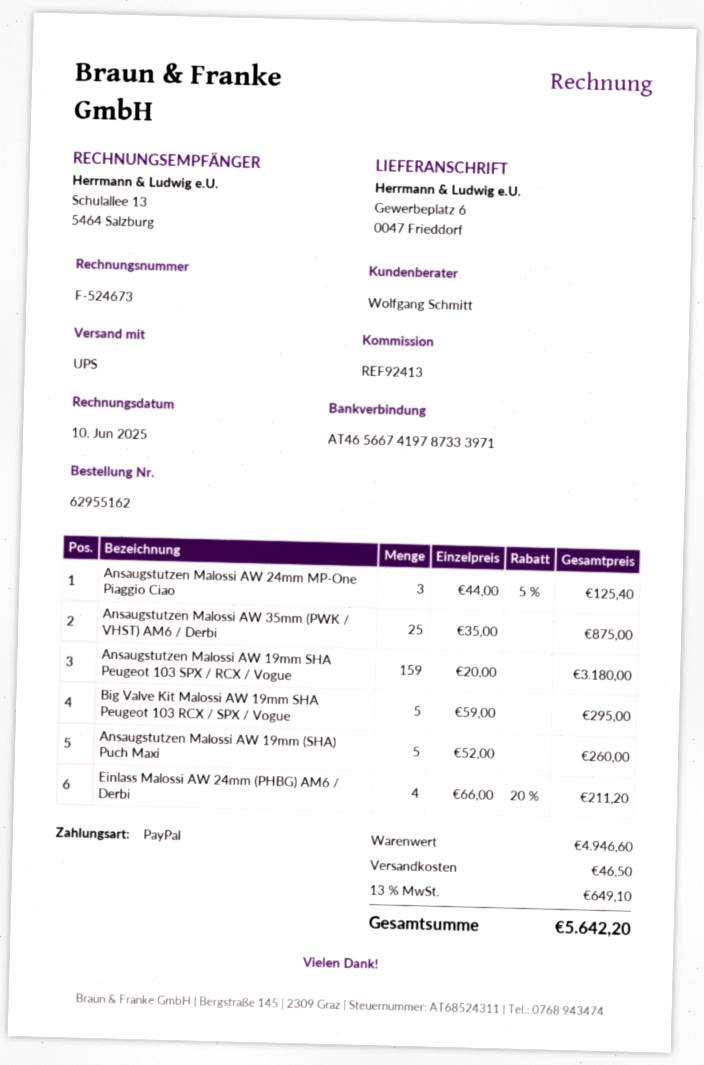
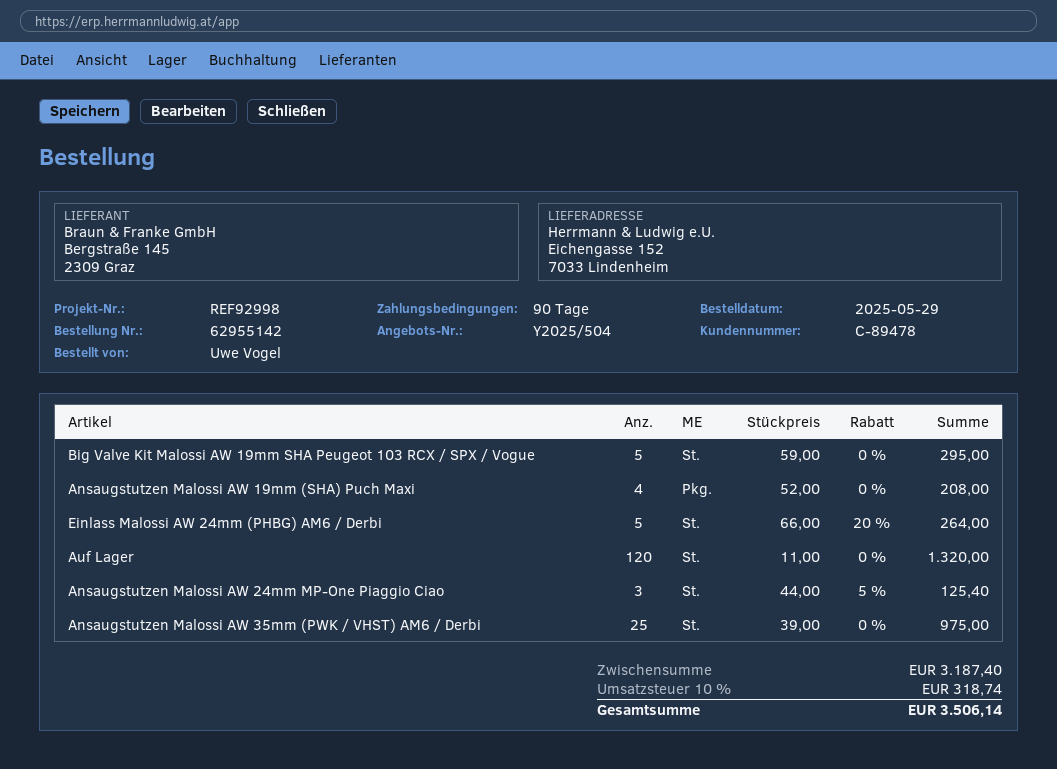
order number: 62955162 -> 62955142
reference: REF92413 -> REF92998
ship to: Gewerbeplatz 6, 0047 Frieddorf -> Eichengasse 152, 7033 Lindenheim
Ansaugstutzen Malossi AW 35mm (PWK / VHST) AM6 / Derbi: 25 x 35.00 = 875.00 -> 25 x 39.00 = 975.00
Ansaugstutzen Malossi AW 19mm SHA Peugeot 103 SPX / RCX / Vogue: 159 x 20.00 = 3180.00 -> none
Ansaugstutzen Malossi AW 19mm (SHA) Puch Maxi: 5 x 52.00 = 260.00 -> 4 x 52.00 = 208.00
Einlass Malossi AW 24mm (PHBG) AM6 / Derbi: 4 x 66.00 - 20% = 211.20 -> 5 x 66.00 - 20% = 264.00
Auf Lager: none -> 120 x 11.00 = 1320.00
subtotal: 4946.60 -> 3187.40
shipping: 46.50 -> none
tax: 13% = 649.10 -> 10% = 318.74
total: 5642.20 -> 3506.14

